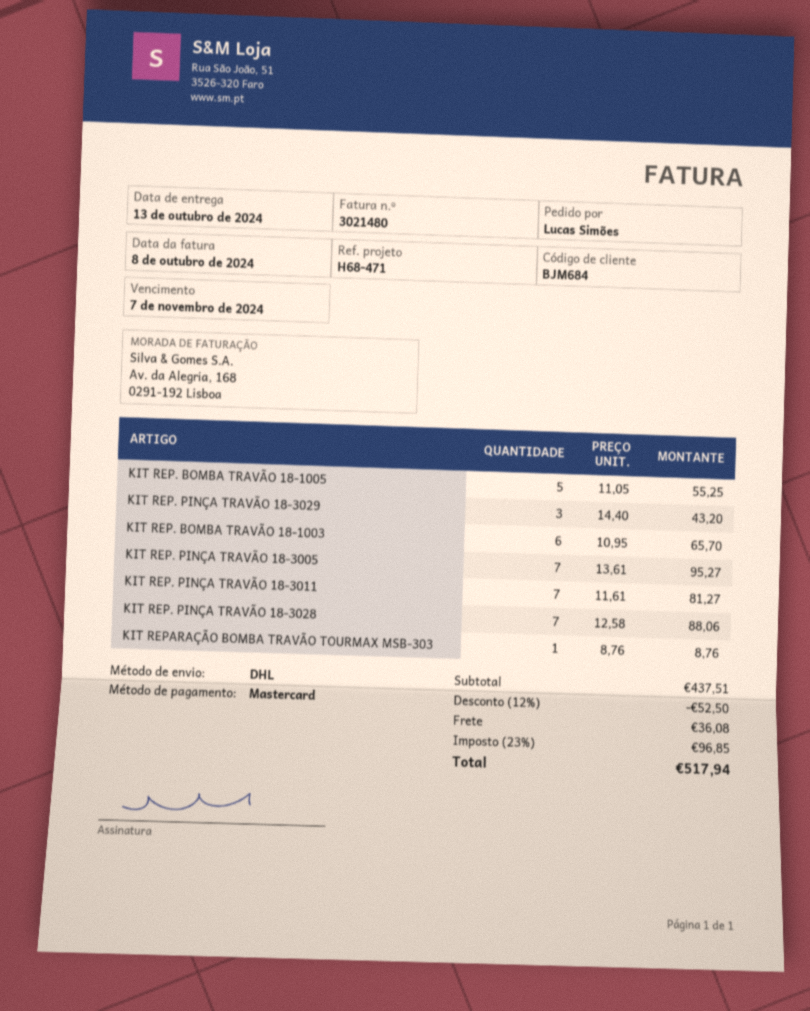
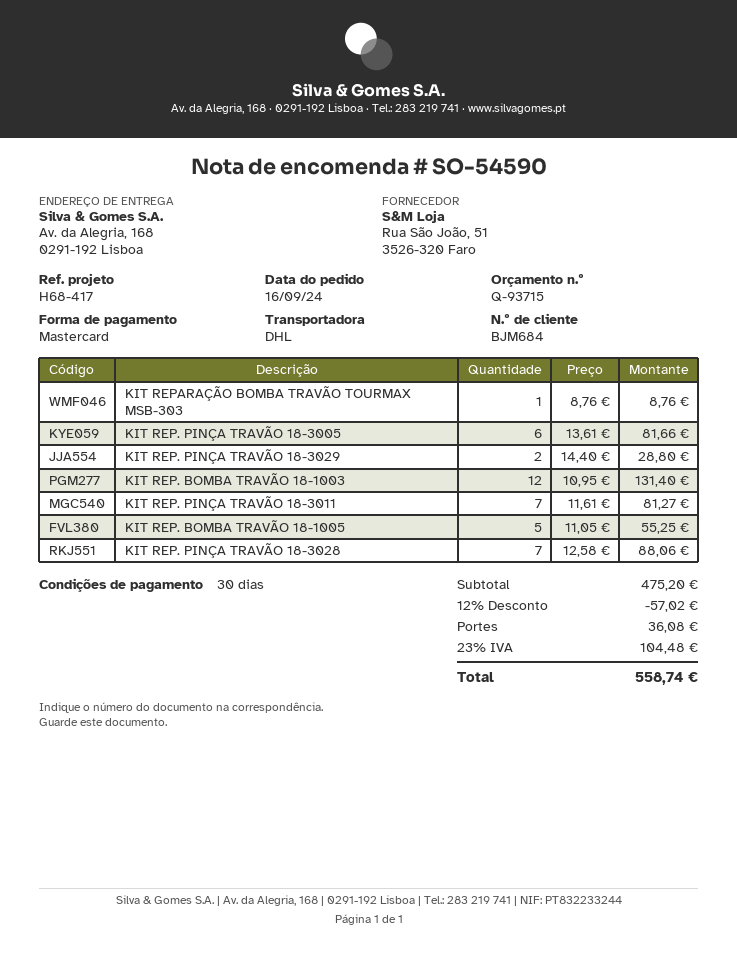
reference: H68-471 -> H68-417
KIT REP. PINÇA TRAVÃO 18-3029: 3 x 14.40 = 43.20 -> 2 x 14.40 = 28.80
KIT REP. BOMBA TRAVÃO 18-1003: 6 x 10.95 = 65.70 -> 12 x 10.95 = 131.40
KIT REP. PINÇA TRAVÃO 18-3005: 7 x 13.61 = 95.27 -> 6 x 13.61 = 81.66
subtotal: 437.51 -> 475.20
discount: 12% = 52.50 -> 12% = 57.02
tax: 23% = 96.85 -> 23% = 104.48
total: 517.94 -> 558.74

